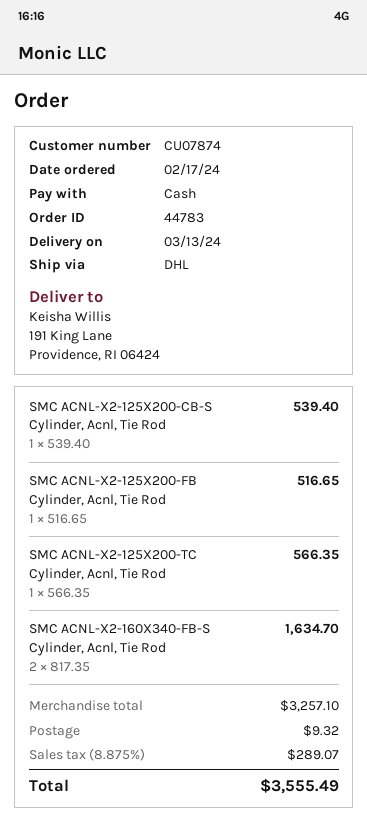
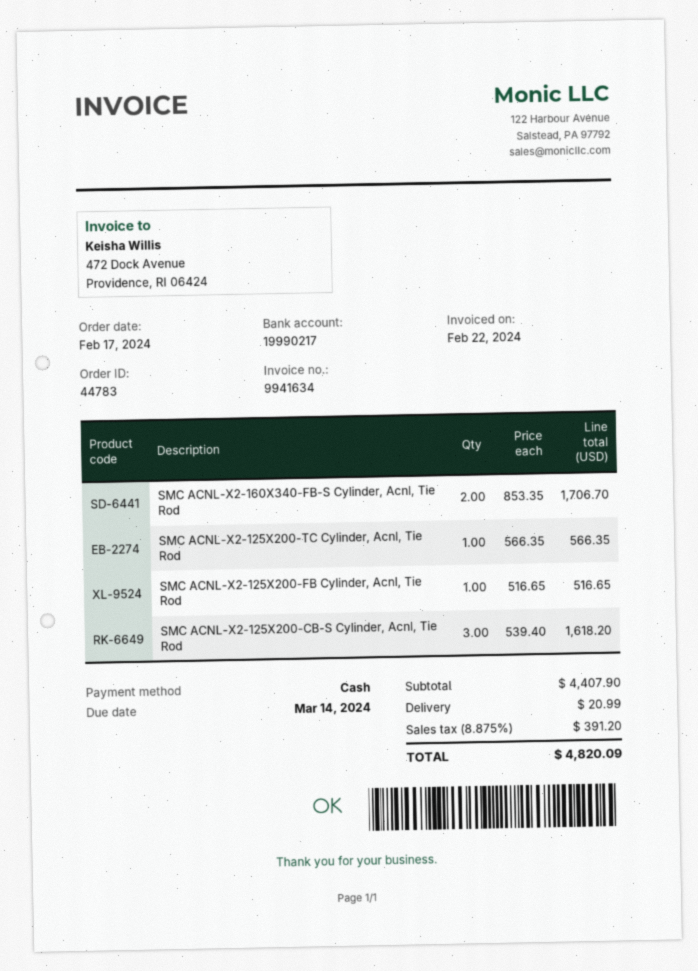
SMC ACNL-X2-125X200-CB-S Cylinder, Acnl, Tie Rod: 1 x 539.40 = 539.40 -> 3 x 539.40 = 1618.20
SMC ACNL-X2-160X340-FB-S Cylinder, Acnl, Tie Rod: 2 x 817.35 = 1634.70 -> 2 x 853.35 = 1706.70
subtotal: 3257.10 -> 4407.90
shipping: 9.32 -> 20.99
tax: 8.875% = 289.07 -> 8.875% = 391.20
total: 3555.49 -> 4820.09

